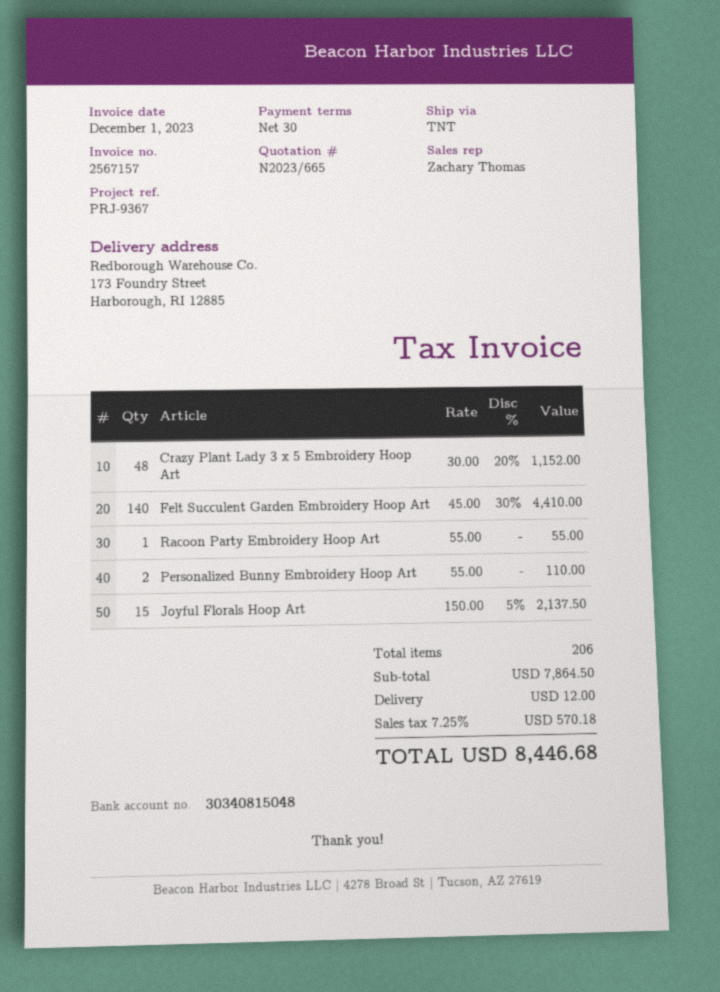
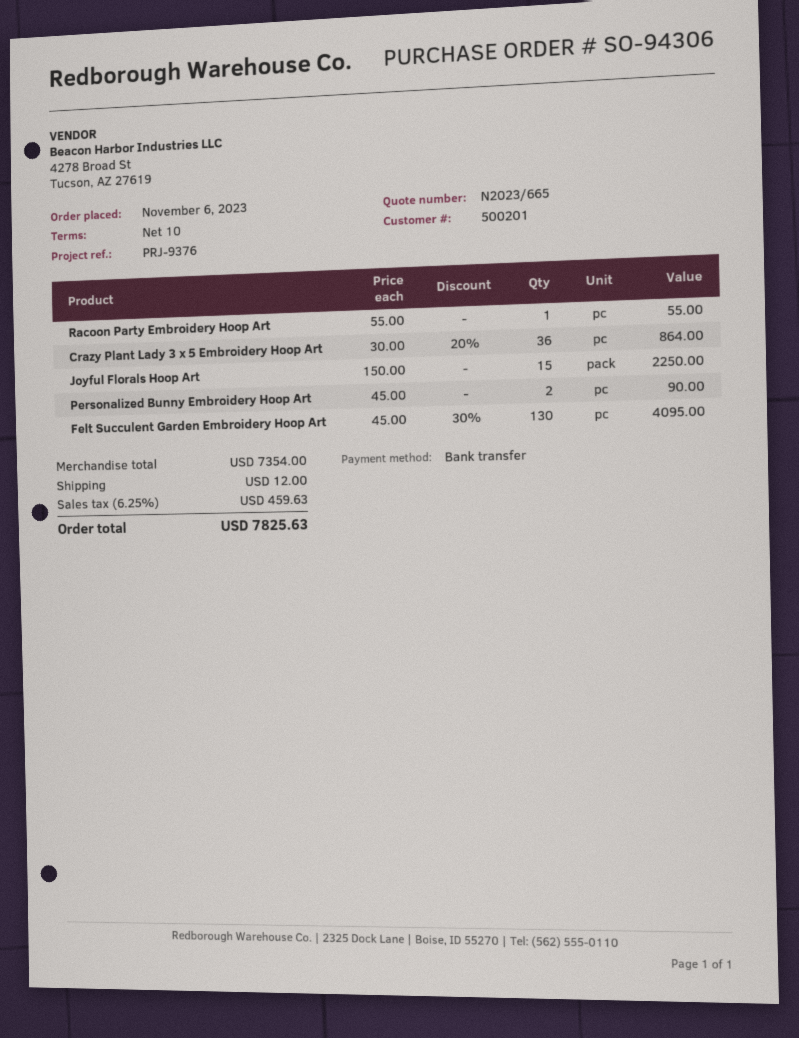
payment terms: 30 days -> 10 days
reference: PRJ-9367 -> PRJ-9376
Crazy Plant Lady 3 x 5 Embroidery Hoop Art: 48 x 30.00 - 20% = 1152.00 -> 36 x 30.00 - 20% = 864.00
Felt Succulent Garden Embroidery Hoop Art: 140 x 45.00 - 30% = 4410.00 -> 130 x 45.00 - 30% = 4095.00
Personalized Bunny Embroidery Hoop Art: 2 x 55.00 = 110.00 -> 2 x 45.00 = 90.00
Joyful Florals Hoop Art: 15 x 150.00 - 5% = 2137.50 -> 15 x 150.00 = 2250.00
subtotal: 7864.50 -> 7354.00
tax: 7.25% = 570.18 -> 6.25% = 459.63
total: 8446.68 -> 7825.63

